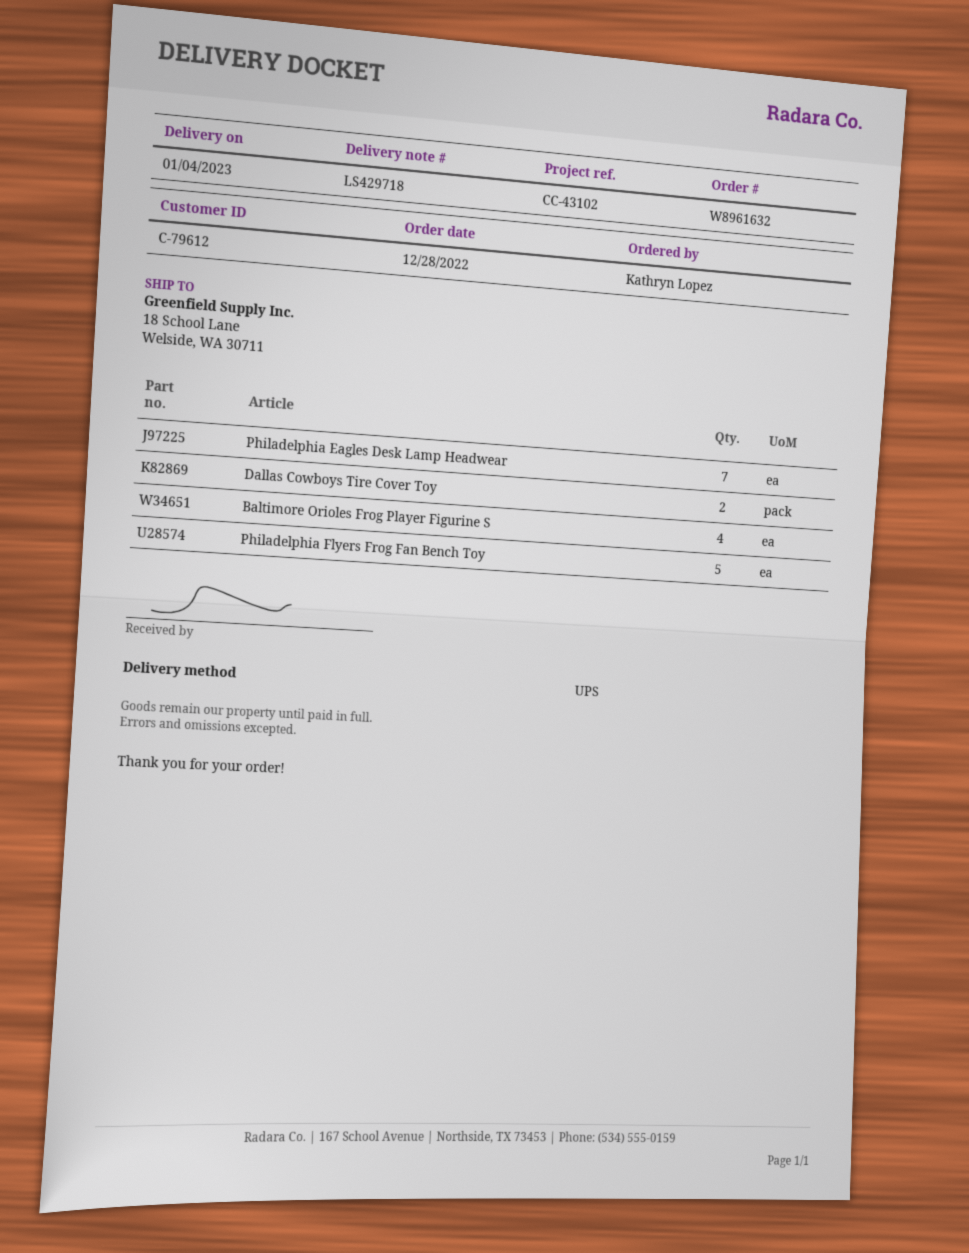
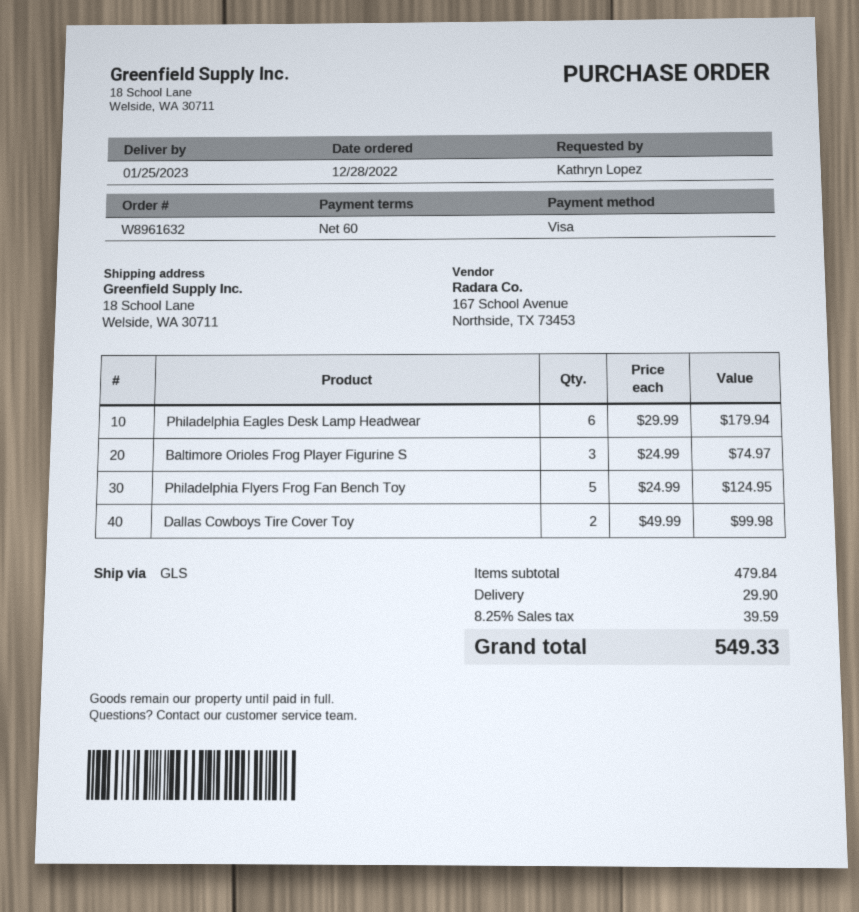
delivery date: 2023-01-04 -> 2023-01-25
shipping method: UPS -> GLS
Philadelphia Eagles Desk Lamp Headwear: 7 -> 6
Baltimore Orioles Frog Player Figurine S: 4 -> 3

